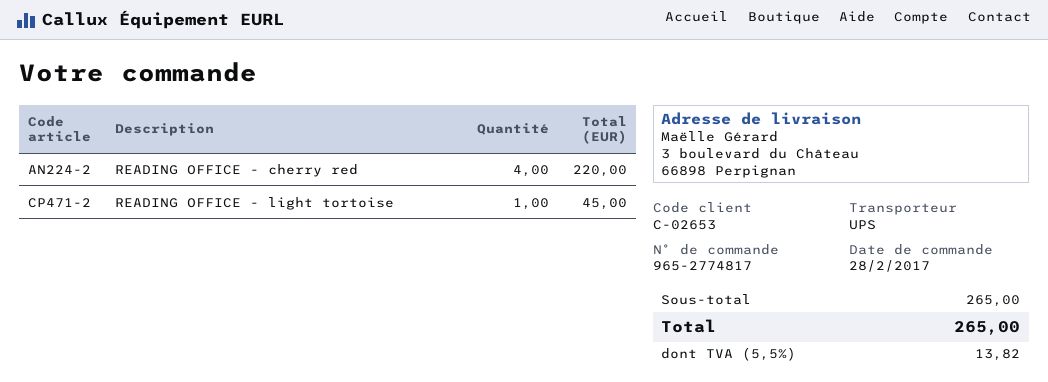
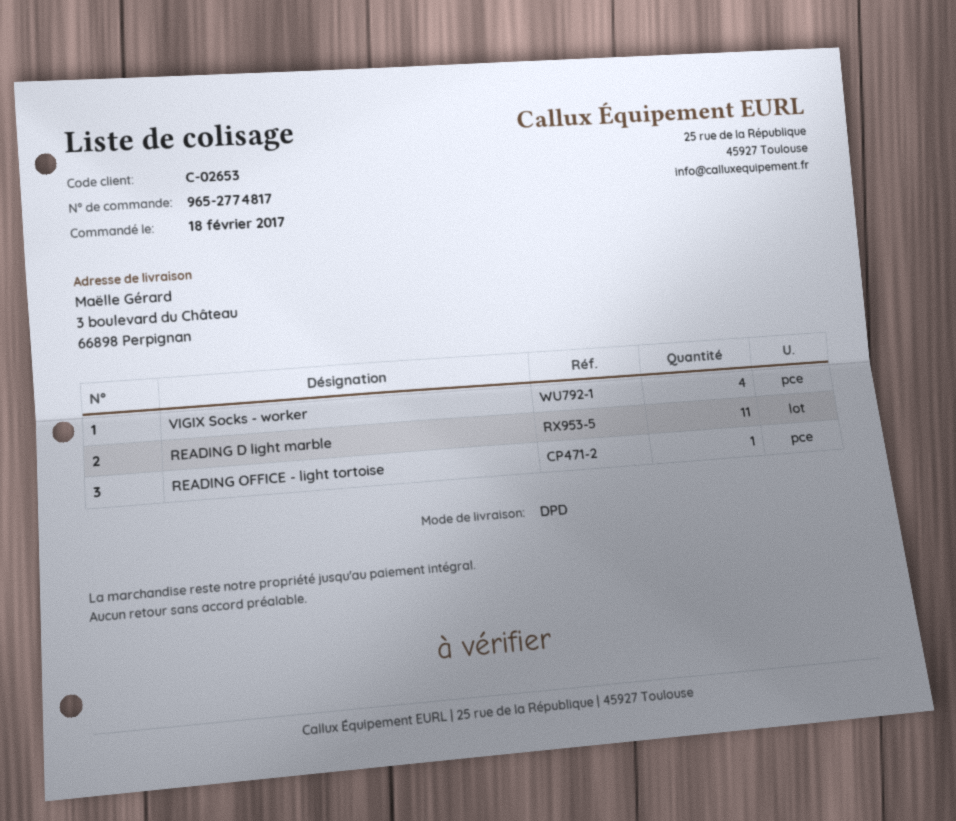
order date: 2017-02-28 -> 2017-02-18
shipping method: UPS -> DPD
READING OFFICE - cherry red: 4 -> none
VIGIX Socks - worker: none -> 4
READING D light marble: none -> 11

